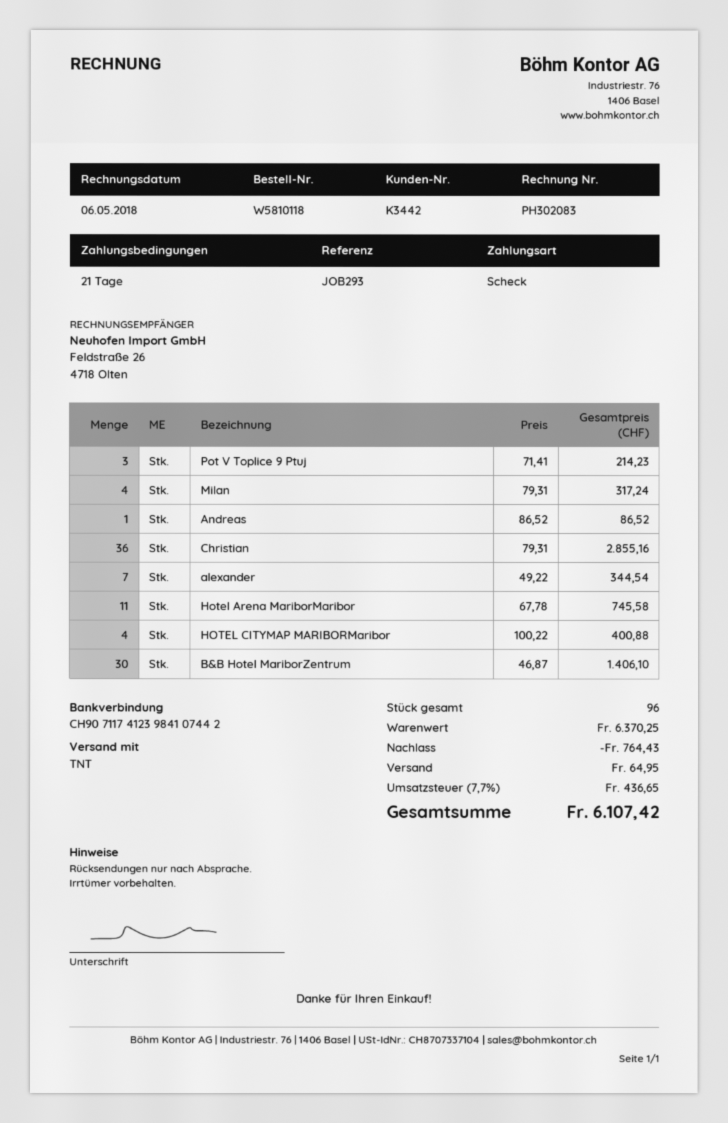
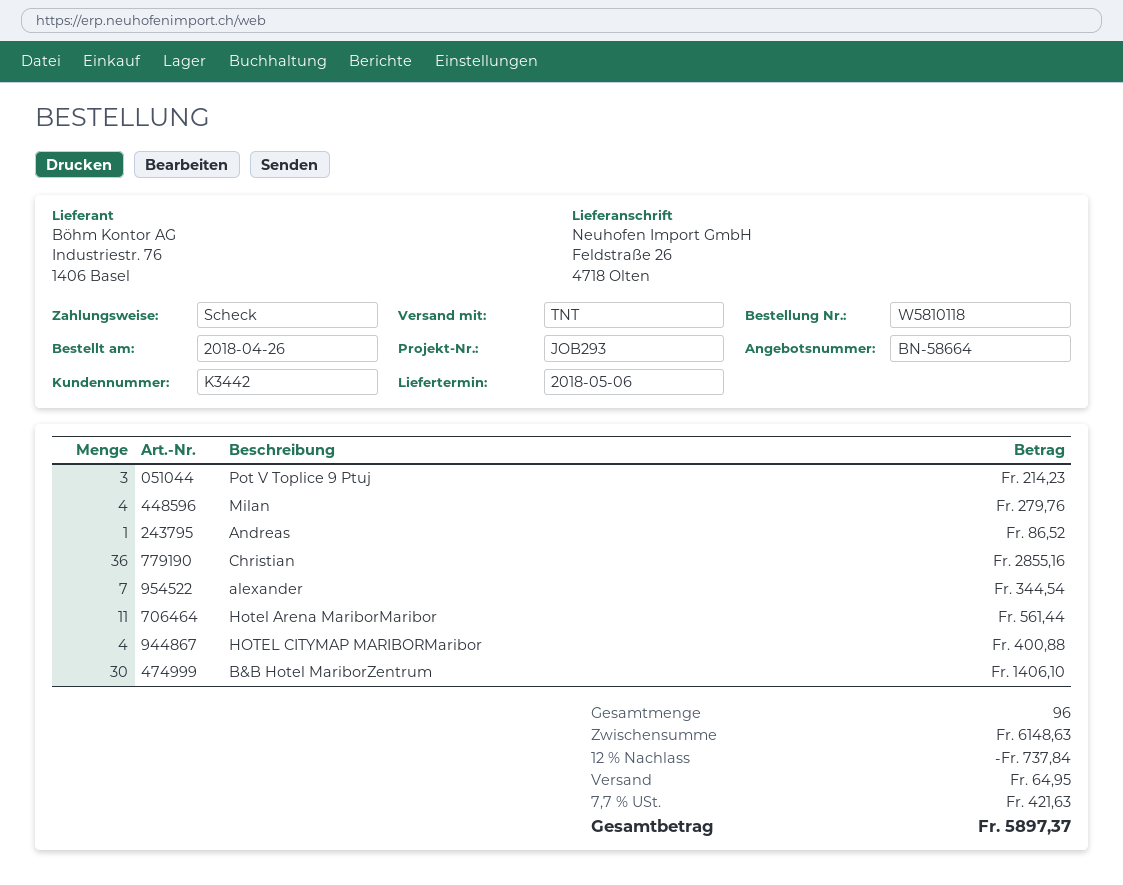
Milan: 4 for 317.24 -> 4 for 279.76
Hotel Arena MariborMaribor: 11 for 745.58 -> 11 for 561.44
subtotal: 6370.25 -> 6148.63
discount: 764.43 -> 737.84
tax: 7.7% = 436.65 -> 7.7% = 421.63
total: 6107.42 -> 5897.37

